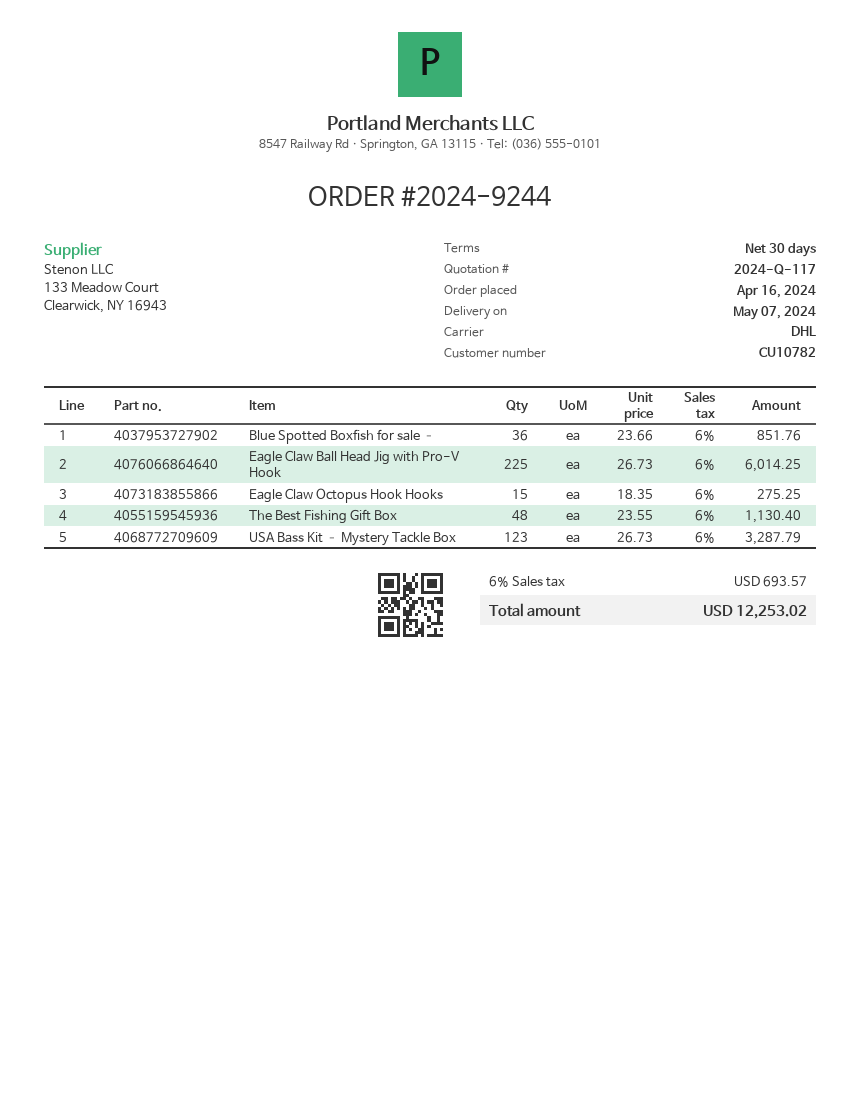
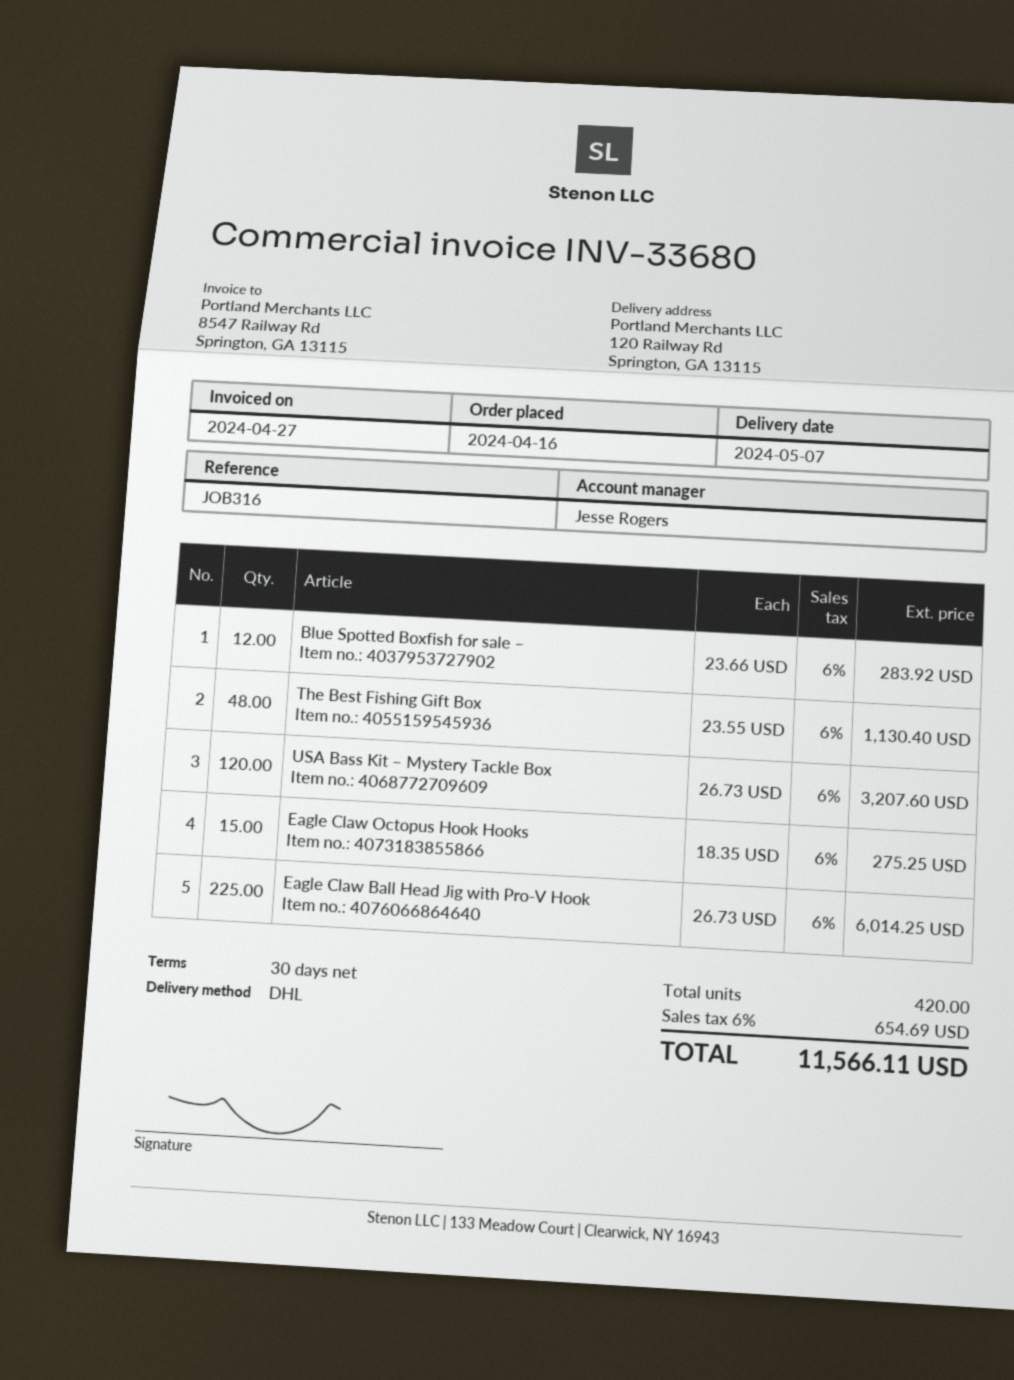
Blue Spotted Boxfish for sale –: 36 x 23.66 = 851.76 -> 12 x 23.66 = 283.92
USA Bass Kit – Mystery Tackle Box: 123 x 26.73 = 3287.79 -> 120 x 26.73 = 3207.60
tax: 6% = 693.57 -> 6% = 654.69
total: 12253.02 -> 11566.11

